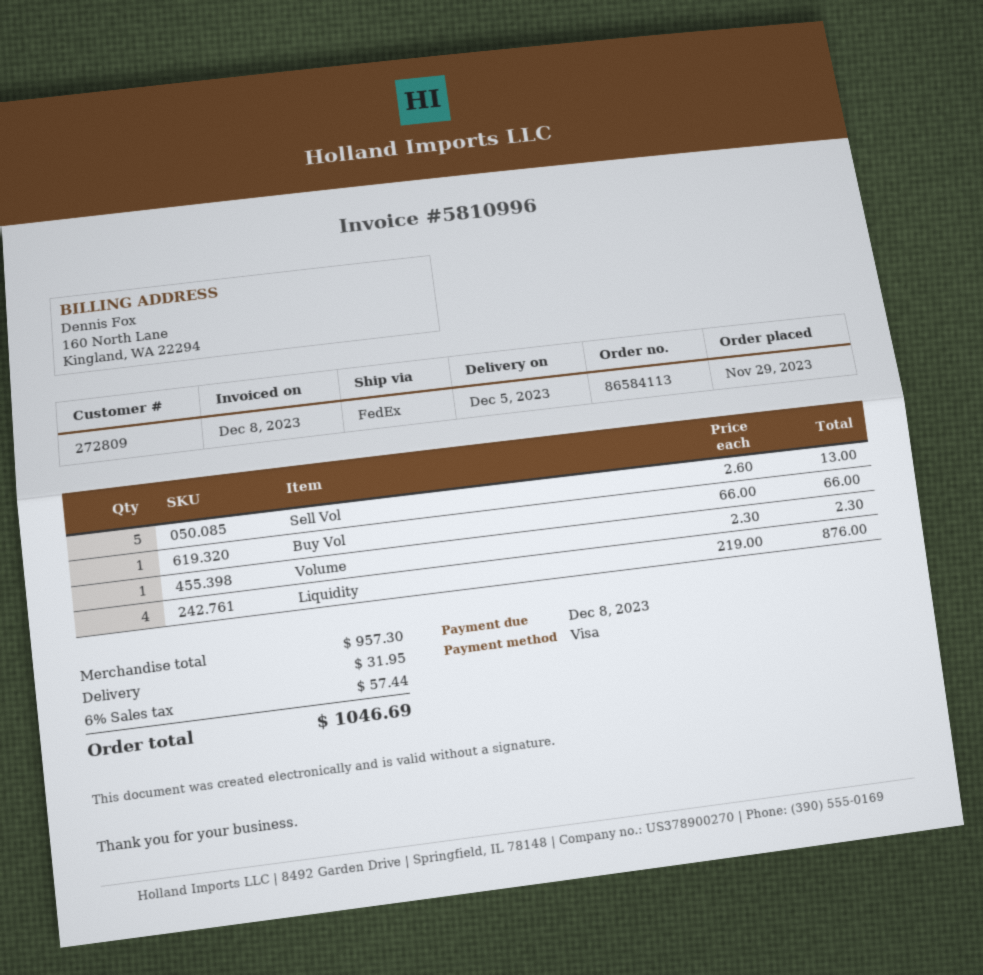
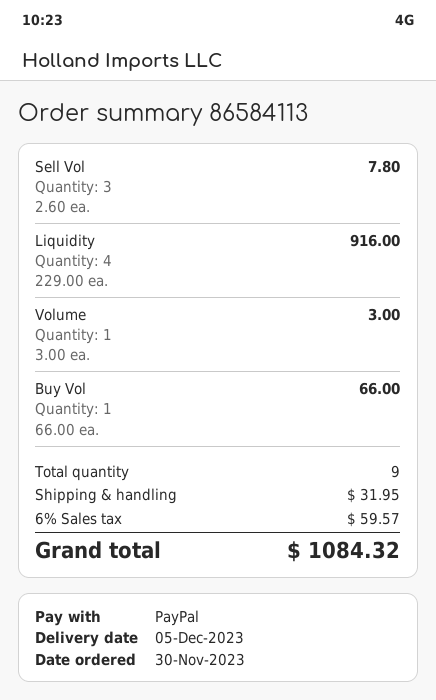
order date: 2023-11-29 -> 2023-11-30
payment method: Visa -> PayPal
Sell Vol: 5 x 2.60 = 13.00 -> 3 x 2.60 = 7.80
Volume: 1 x 2.30 = 2.30 -> 1 x 3.00 = 3.00
Liquidity: 4 x 219.00 = 876.00 -> 4 x 229.00 = 916.00
tax: 6% = 57.44 -> 6% = 59.57
total: 1046.69 -> 1084.32

